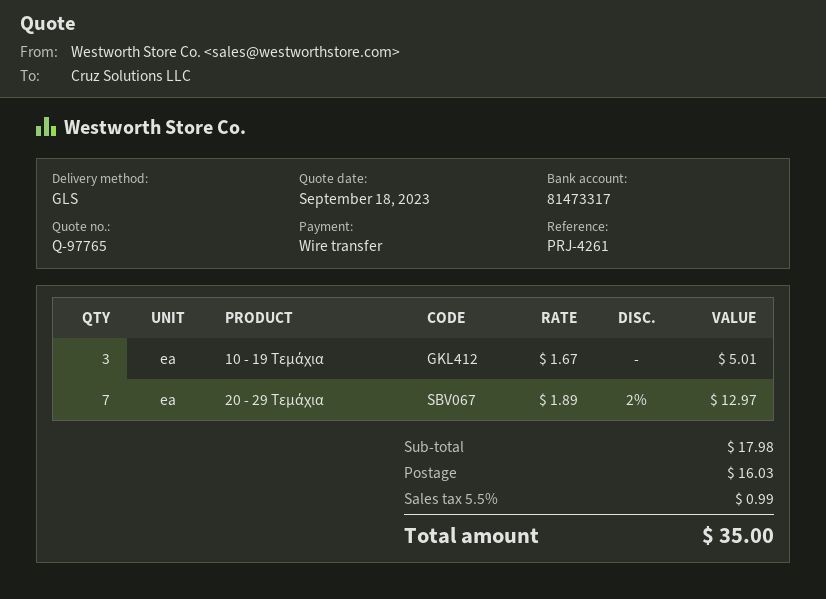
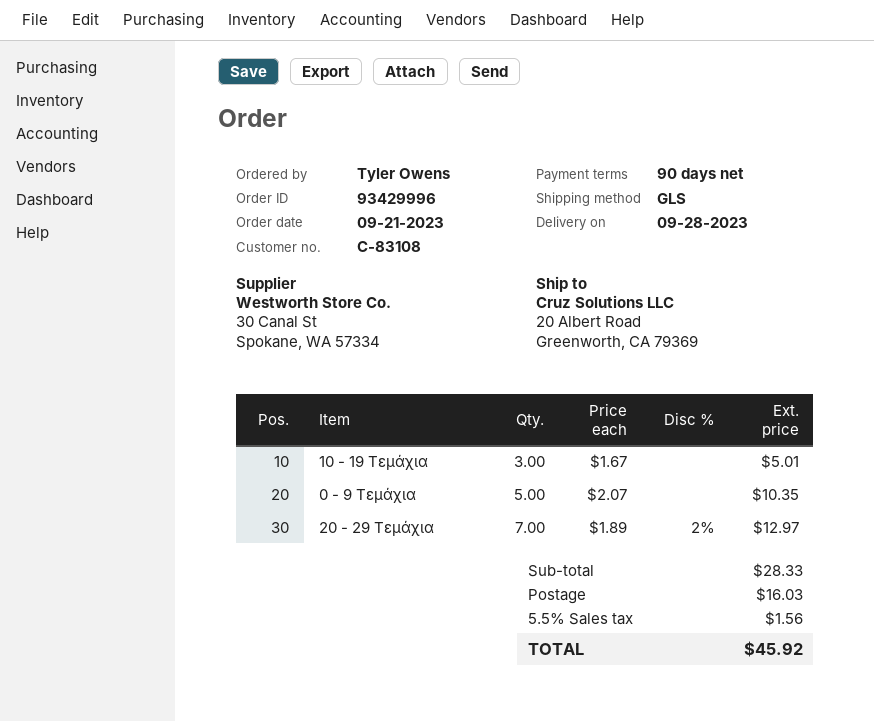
0 - 9 Τεμάχια: none -> 5 x 2.07 = 10.35
subtotal: 17.98 -> 28.33
tax: 5.5% = 0.99 -> 5.5% = 1.56
total: 35.00 -> 45.92

